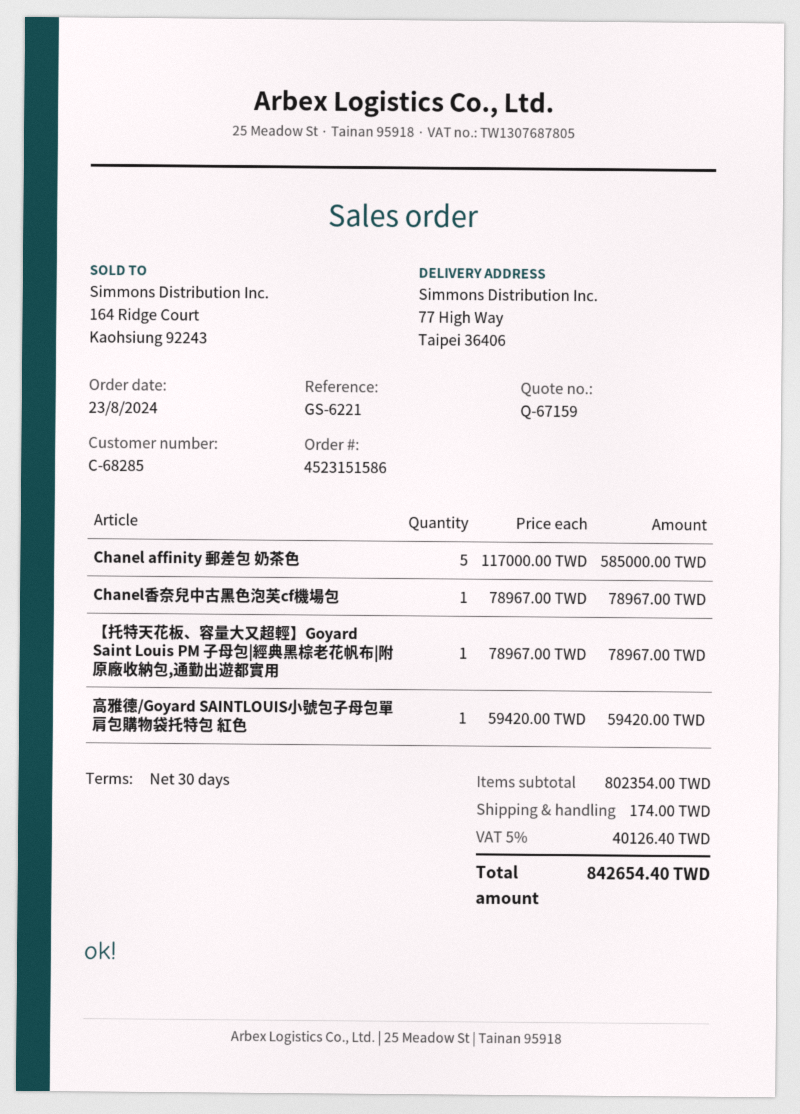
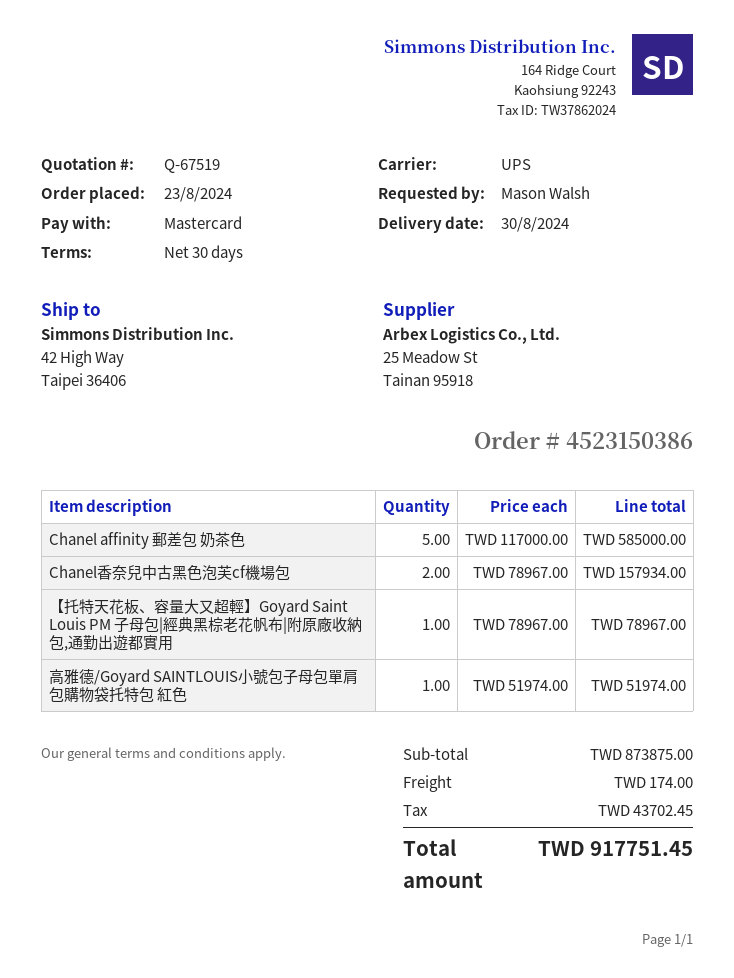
quote number: Q-67159 -> Q-67519
order number: 4523151586 -> 4523150386
ship to: 77 High Way, Taipei 36406 -> 42 High Way, Taipei 36406
Chanel香奈兒中古黑色泡芙cf機場包: 1 x 78967.00 = 78967.00 -> 2 x 78967.00 = 157934.00
高雅德/Goyard SAINTLOUIS小號包子母包單肩包購物袋托特包 紅色: 1 x 59420.00 = 59420.00 -> 1 x 51974.00 = 51974.00
subtotal: 802354.00 -> 873875.00
tax: 40126.40 -> 43702.45
total: 842654.40 -> 917751.45

